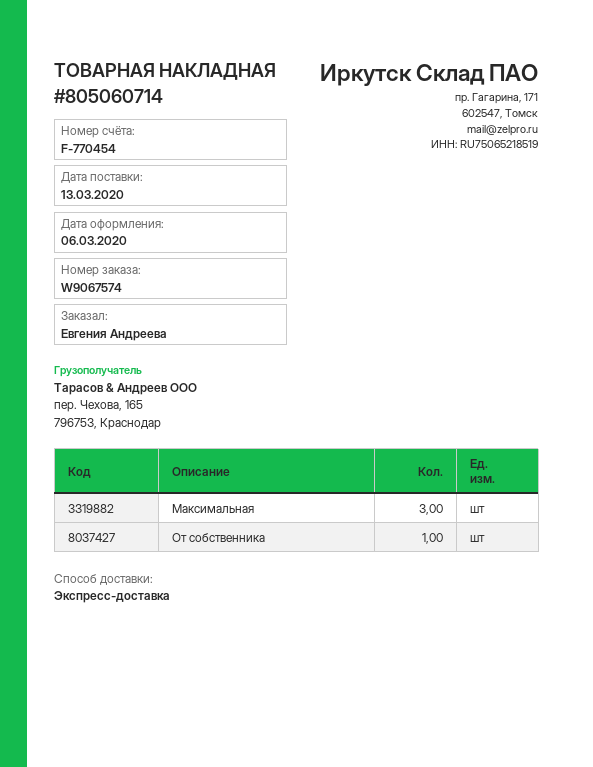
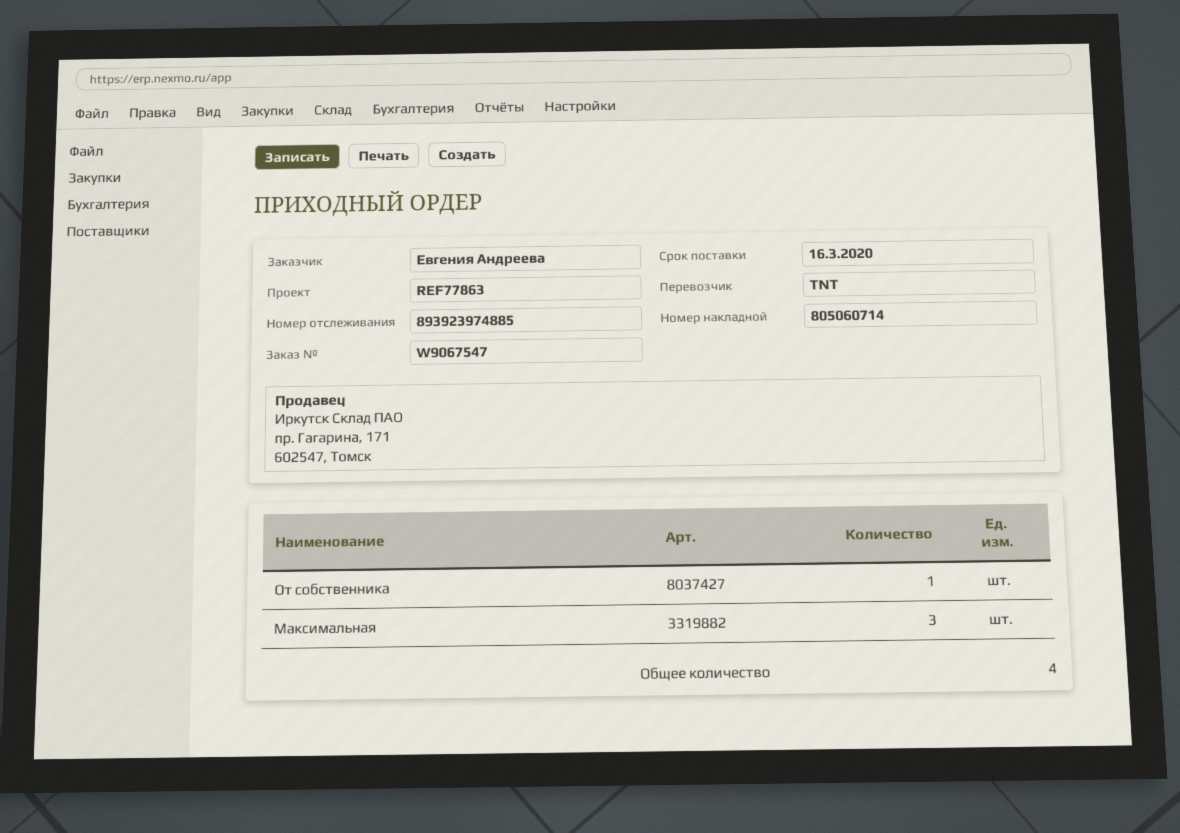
order number: W9067574 -> W9067547
delivery date: 2020-03-13 -> 2020-03-16
shipping method: express -> TNT

